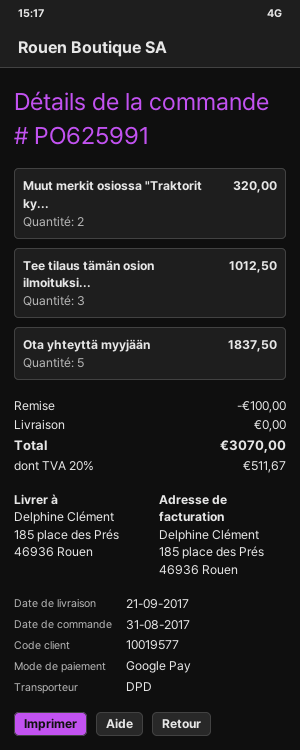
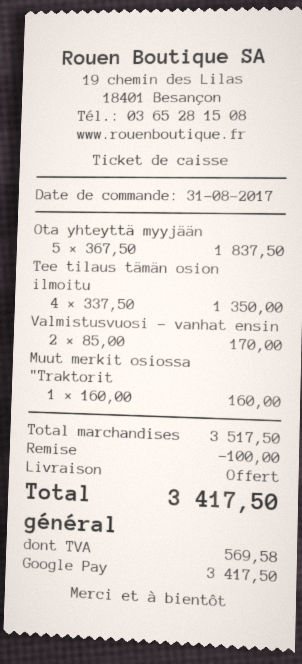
Muut merkit osiossa "Traktorit ky...: 2 for 320.00 -> 1 for 160.00
Tee tilaus tämän osion ilmoituksi...: 3 for 1012.50 -> 4 for 1350.00
Valmistusvuosi - vanhat ensin: none -> 2 for 170.00
tax: 511.67 -> 569.58
total: 3070.00 -> 3417.50

